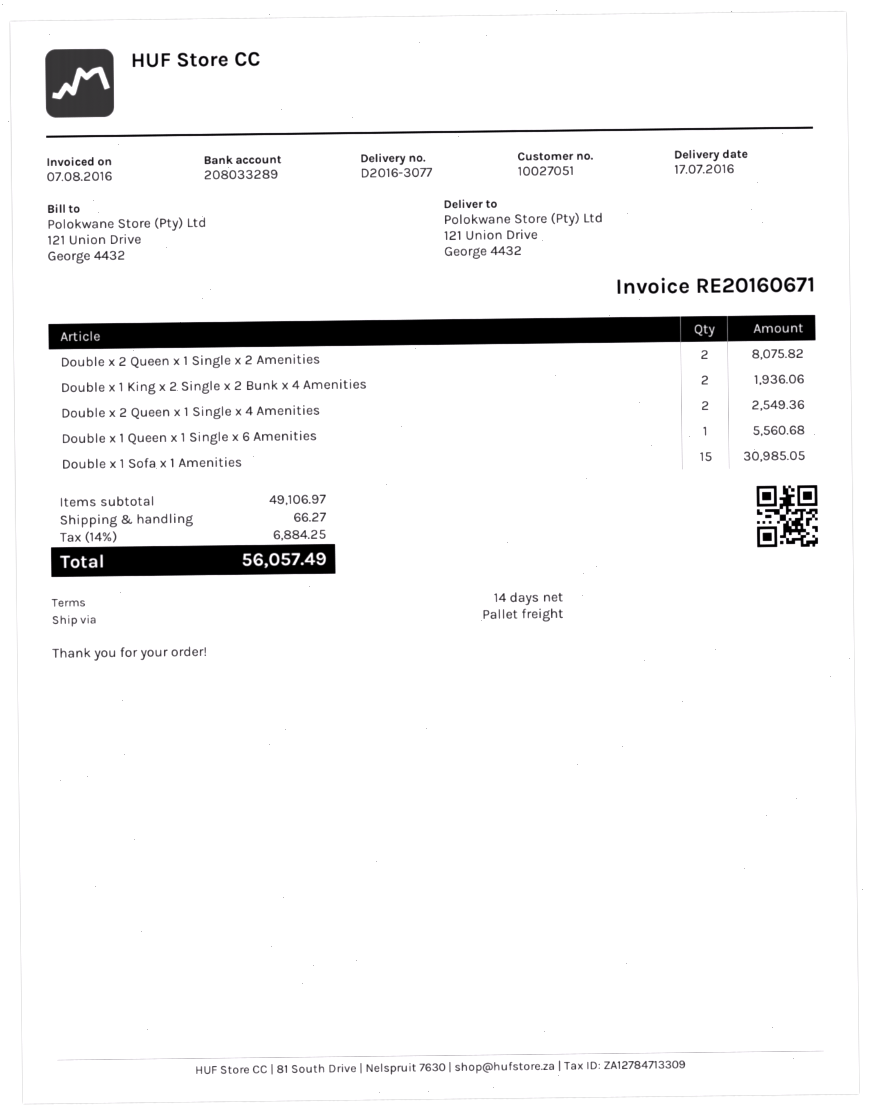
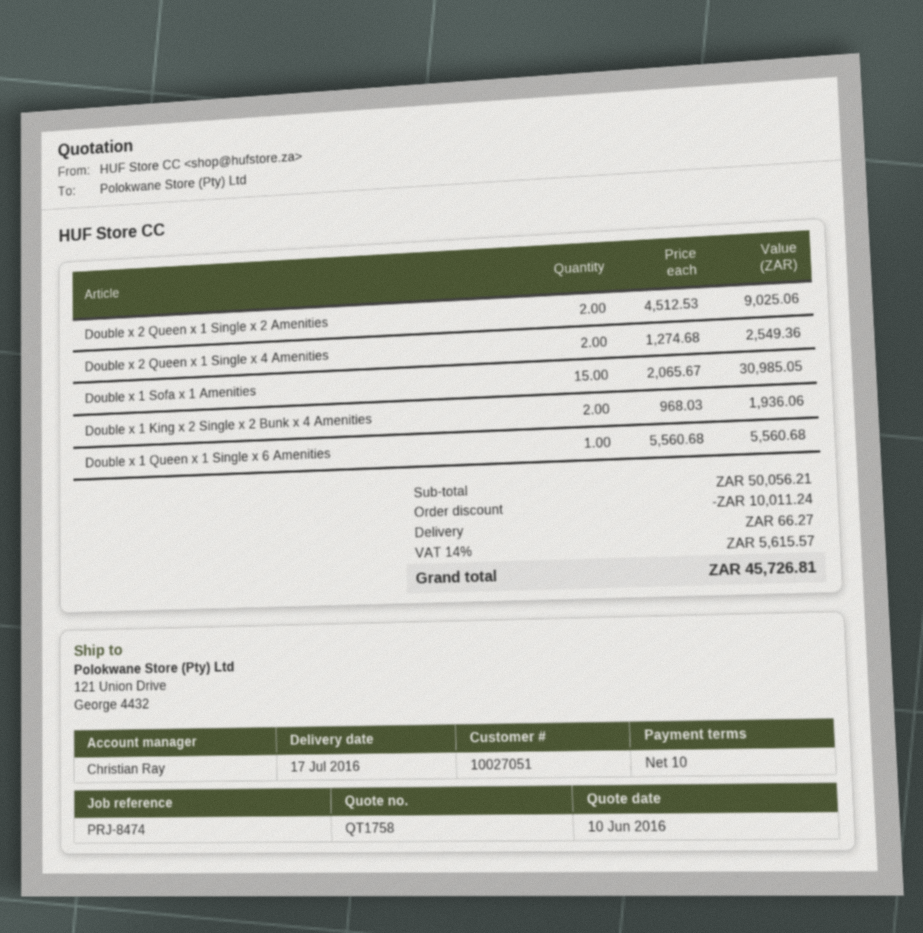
payment terms: 14 days -> 10 days
Double x 2 Queen x 1 Single x 2 Amenities: 2 for 8075.82 -> 2 for 9025.06
subtotal: 49106.97 -> 50056.21
discount: none -> 10011.24
tax: 14% = 6884.25 -> 14% = 5615.57
total: 56057.49 -> 45726.81

